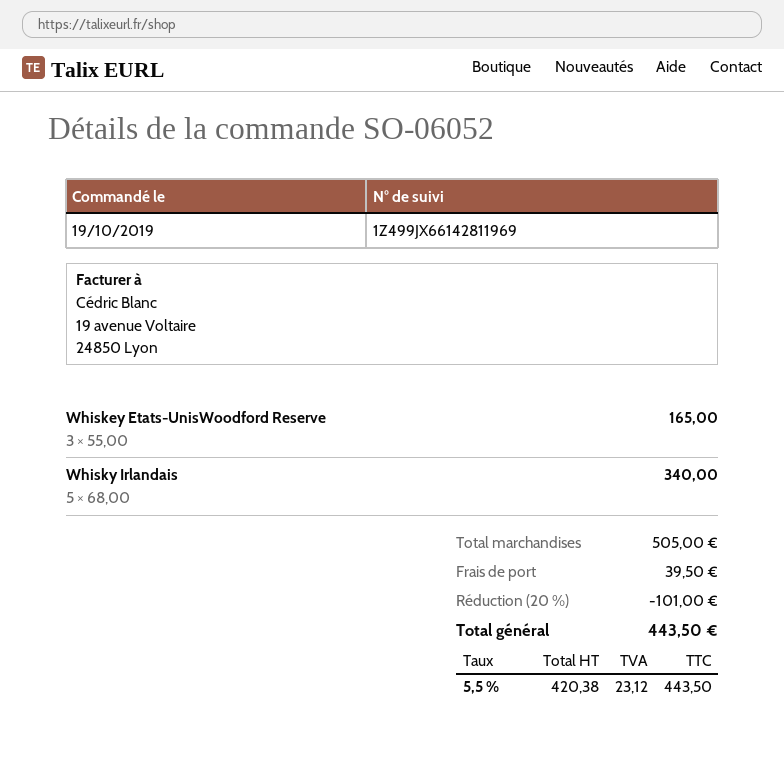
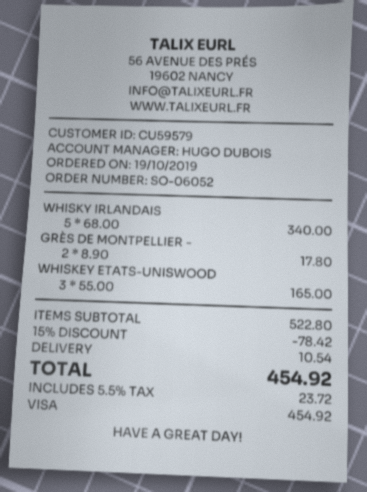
GRÈS DE MONTPELLIER -: none -> 2 x 8.90 = 17.80
subtotal: 505.00 -> 522.80
discount: 20% = 101.00 -> 15% = 78.42
shipping: 39.50 -> 10.54
tax: 5.5% = 23.12 -> 5.5% = 23.72
total: 443.50 -> 454.92

